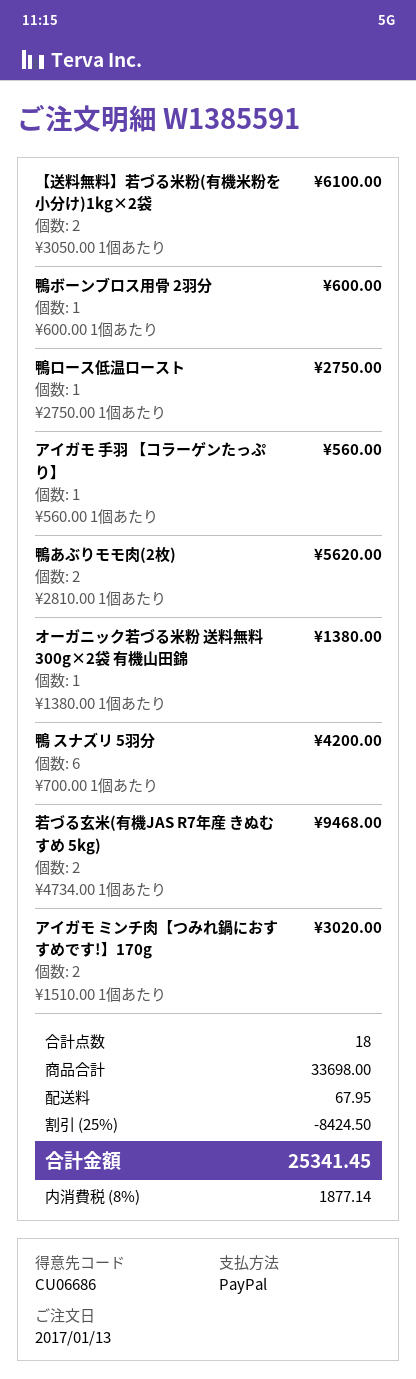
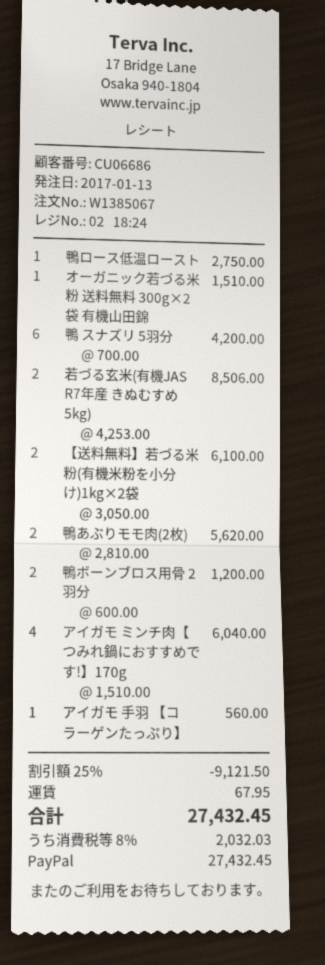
order number: W1385591 -> W1385067
鴨ボーンブロス用骨 2羽分: 1 x 600.00 = 600.00 -> 2 x 600.00 = 1200.00
オーガニック若づる米粉 送料無料 300g×2袋 有機山田錦: 1 x 1380.00 = 1380.00 -> 1 x 1510.00 = 1510.00
若づる玄米(有機JAS R7年産 きぬむすめ 5kg): 2 x 4734.00 = 9468.00 -> 2 x 4253.00 = 8506.00
アイガモ ミンチ肉【つみれ鍋におすすめです!】170g: 2 x 1510.00 = 3020.00 -> 4 x 1510.00 = 6040.00
discount: 25% = 8424.50 -> 25% = 9121.50
tax: 8% = 1877.14 -> 8% = 2032.03
total: 25341.45 -> 27432.45

